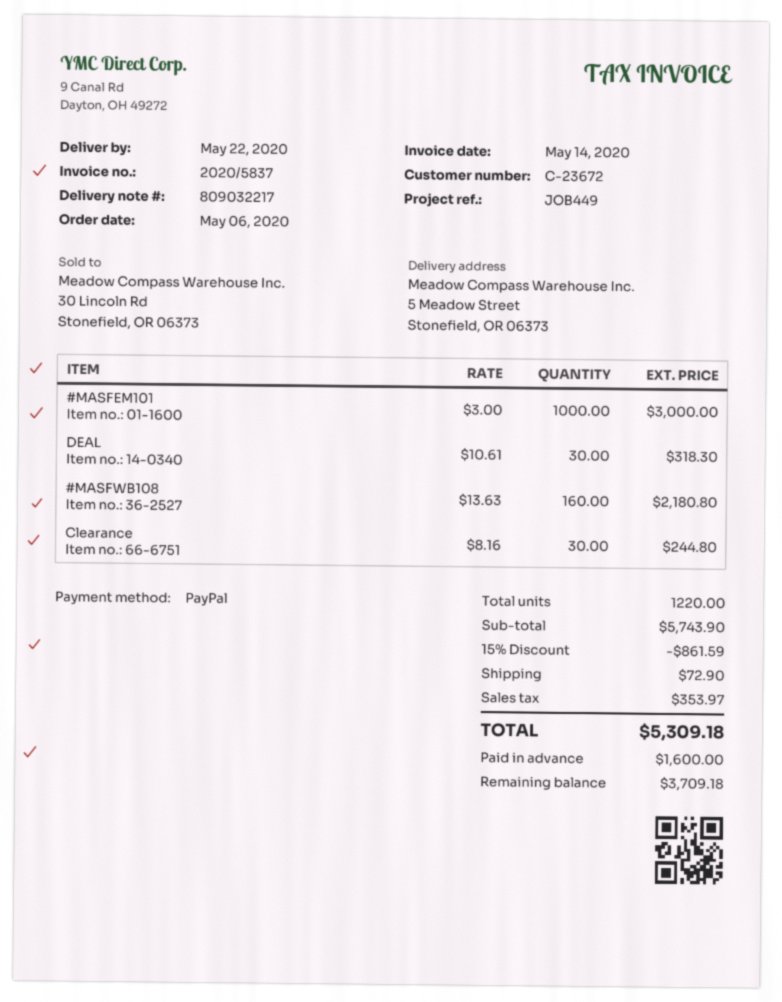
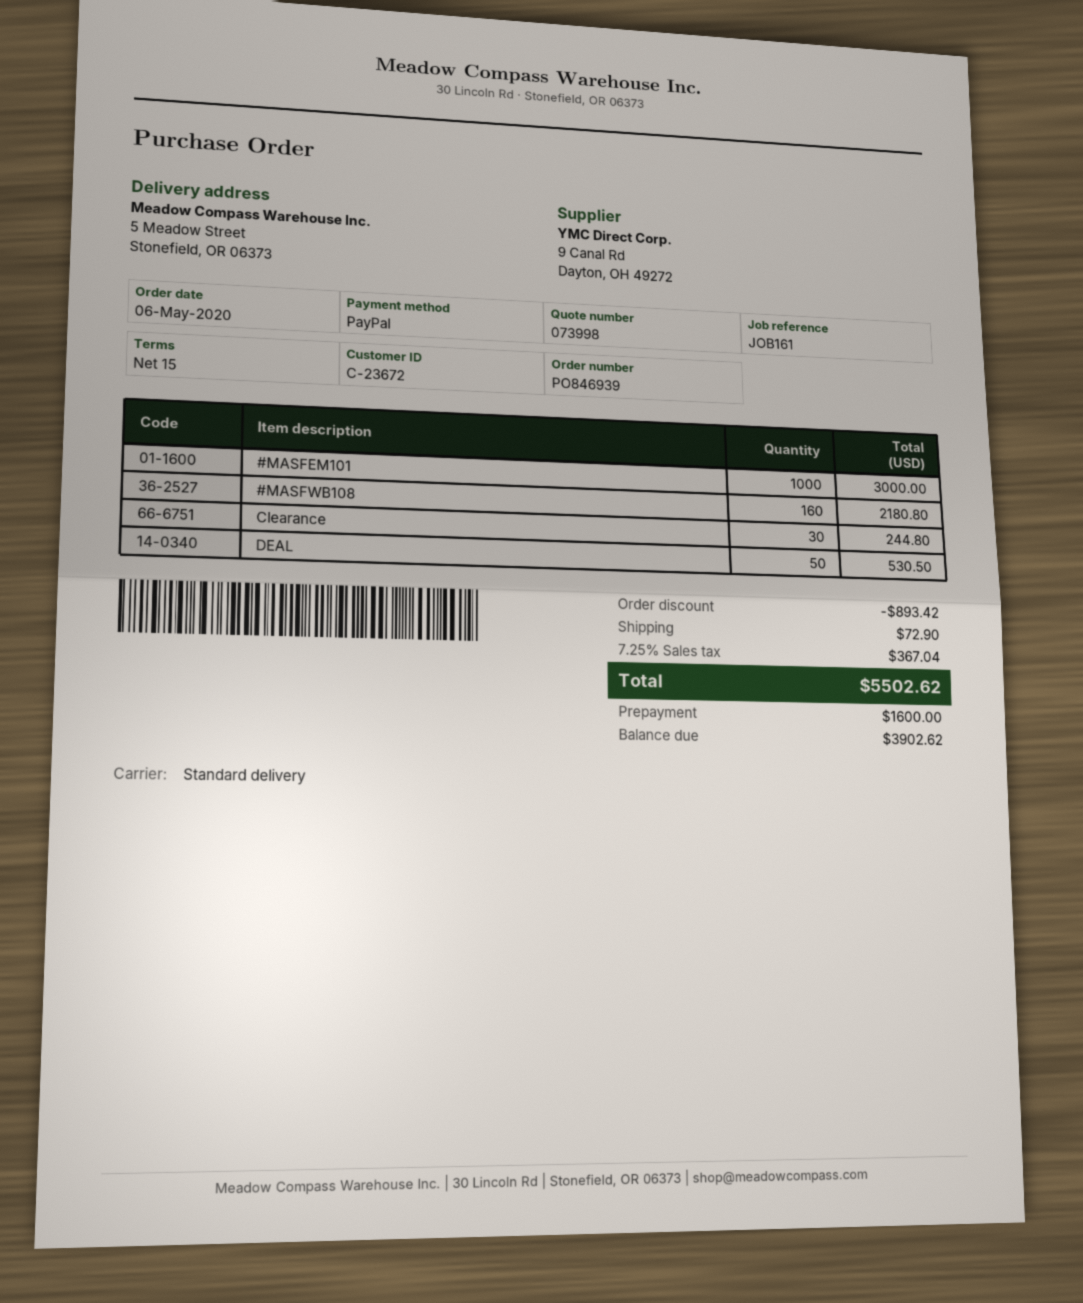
reference: JOB449 -> JOB161
DEAL: 30 for 318.30 -> 50 for 530.50
discount: 861.59 -> 893.42
tax: 353.97 -> 367.04
total: 5309.18 -> 5502.62
balance: 3709.18 -> 3902.62

